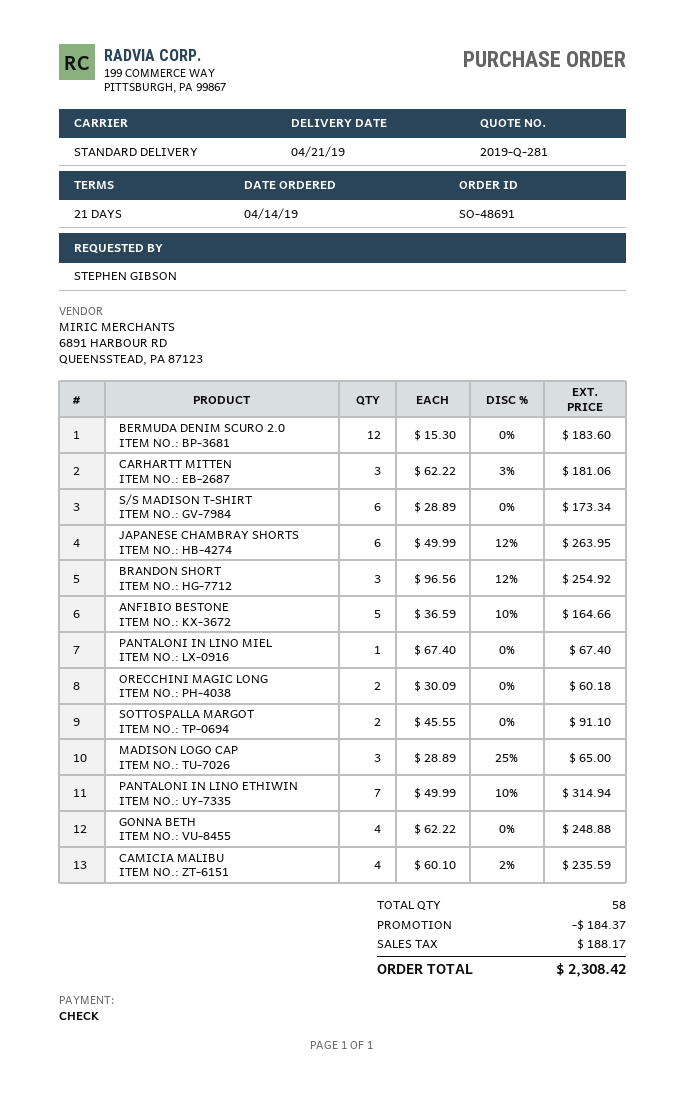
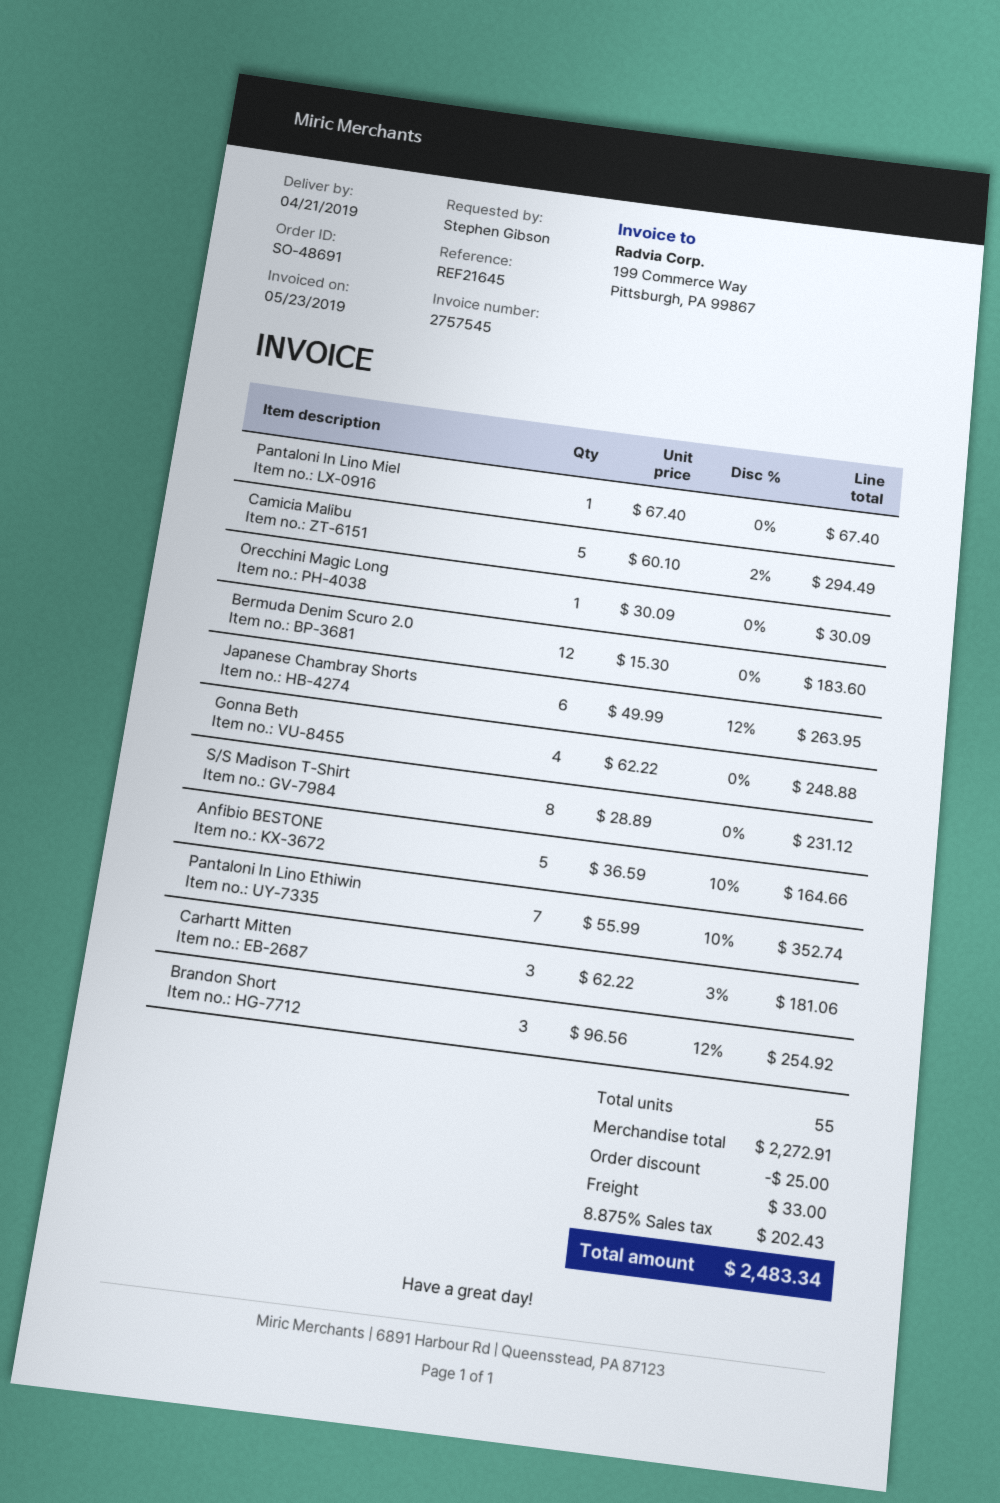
S/S MADISON T-SHIRT: 6 x 28.89 = 173.34 -> 8 x 28.89 = 231.12
ORECCHINI MAGIC LONG: 2 x 30.09 = 60.18 -> 1 x 30.09 = 30.09
SOTTOSPALLA MARGOT: 2 x 45.55 = 91.10 -> none
MADISON LOGO CAP: 3 x 28.89 - 25% = 65.00 -> none
PANTALONI IN LINO ETHIWIN: 7 x 49.99 - 10% = 314.94 -> 7 x 55.99 - 10% = 352.74
CAMICIA MALIBU: 4 x 60.10 - 2% = 235.59 -> 5 x 60.10 - 2% = 294.49
total quantity: 58 -> 55
discount: 184.37 -> 25.00
shipping: none -> 33.00
tax: 188.17 -> 202.43
total: 2308.42 -> 2483.34

